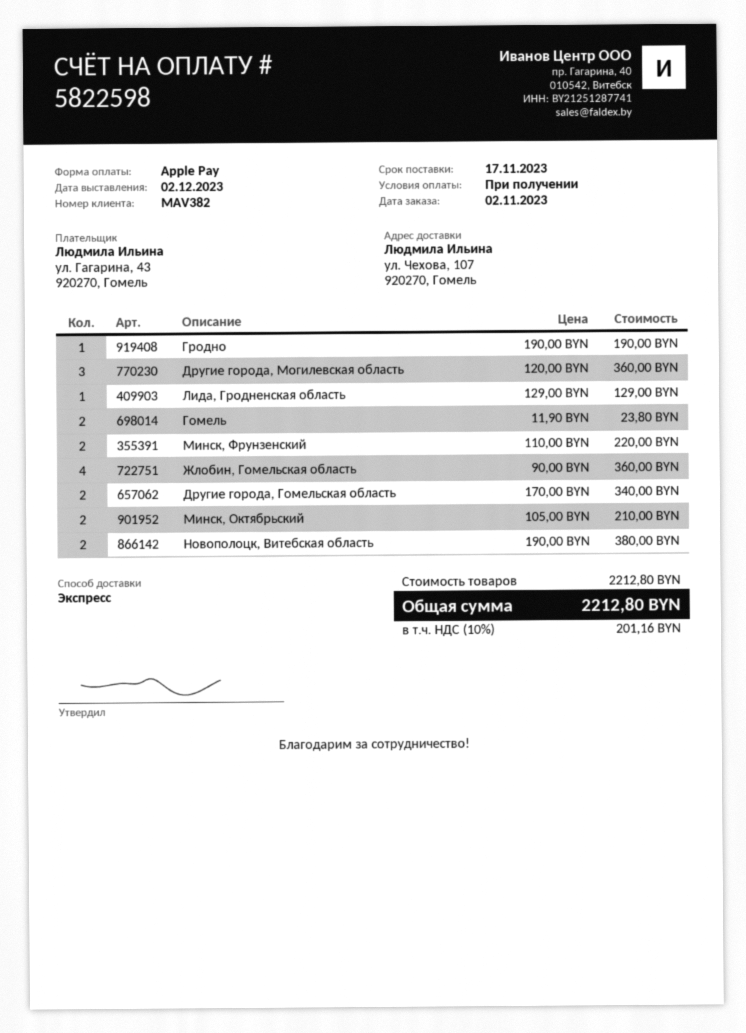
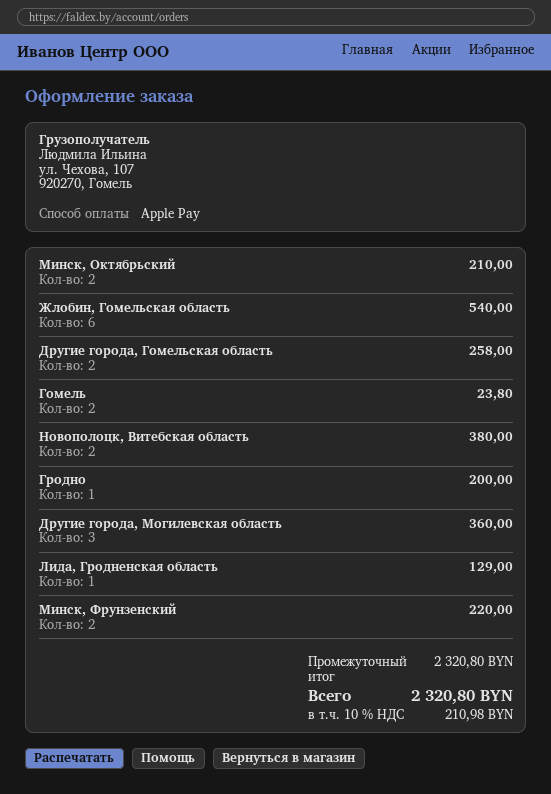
Гродно: 1 for 190.00 -> 1 for 200.00
Жлобин, Гомельская область: 4 for 360.00 -> 6 for 540.00
Другие города, Гомельская область: 2 for 340.00 -> 2 for 258.00
subtotal: 2212.80 -> 2320.80
tax: 10% = 201.16 -> 10% = 210.98
total: 2212.80 -> 2320.80

